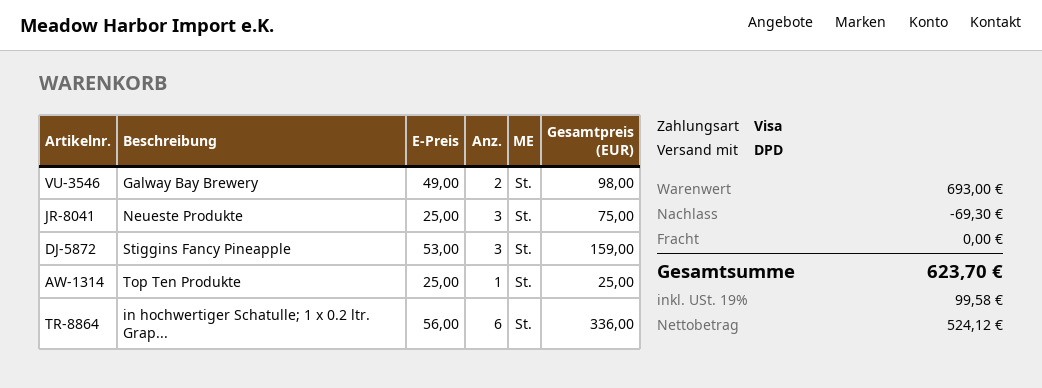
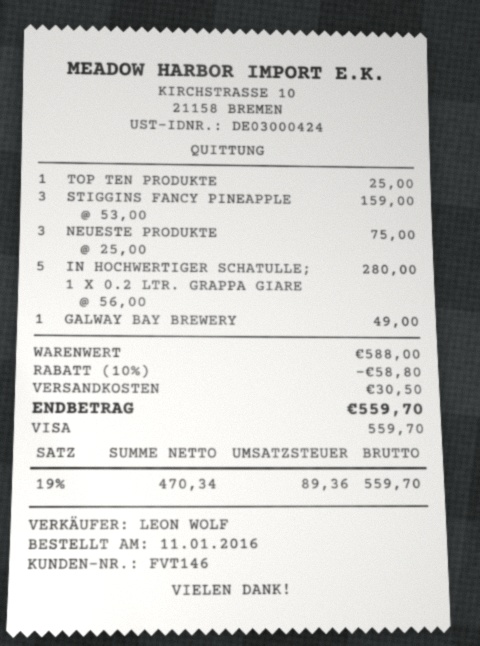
Galway Bay Brewery: 2 x 49.00 = 98.00 -> 1 x 49.00 = 49.00
in hochwertiger Schatulle; 1 x 0.2 ltr. Grap...: 6 x 56.00 = 336.00 -> 5 x 56.00 = 280.00
subtotal: 693.00 -> 588.00
discount: 69.30 -> 58.80
shipping: 0.00 -> 30.50
net: 524.12 -> 470.34
tax: 19% = 99.58 -> 19% = 89.36
total: 623.70 -> 559.70

